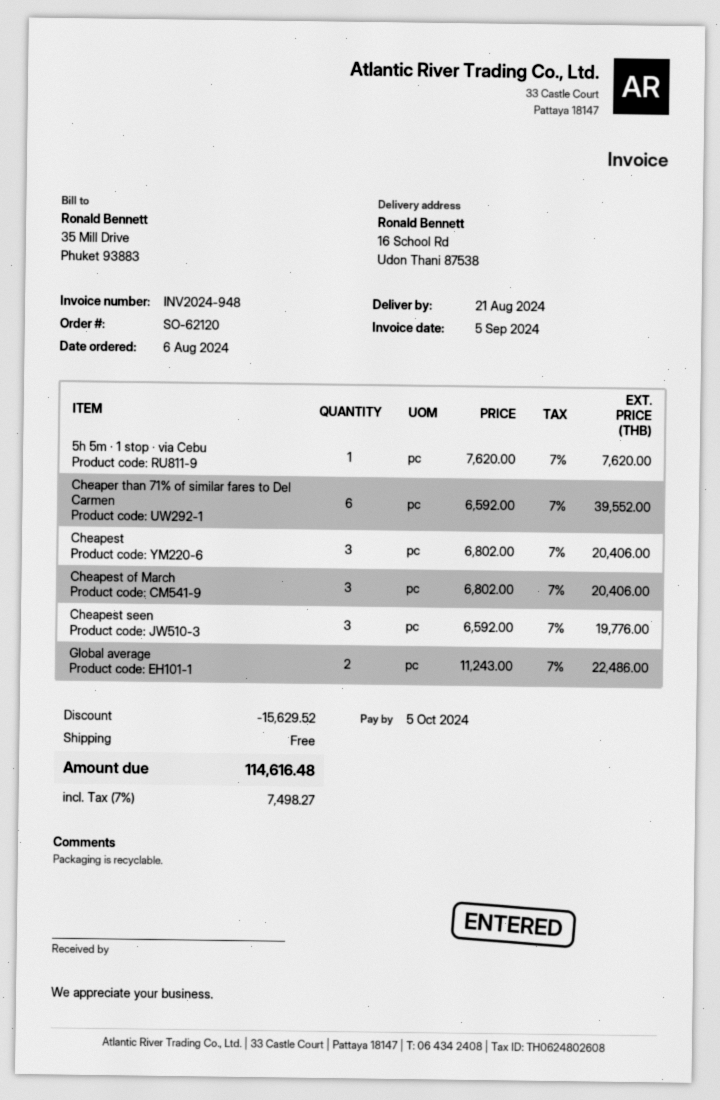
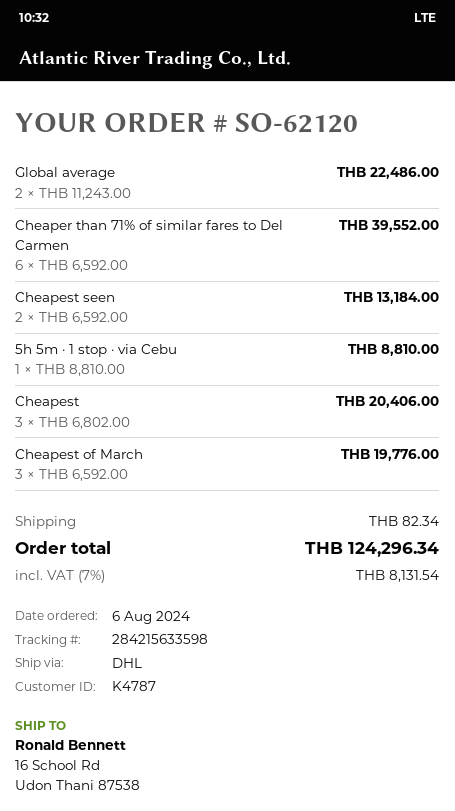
5h 5m · 1 stop · via Cebu: 1 x 7620.00 = 7620.00 -> 1 x 8810.00 = 8810.00
Cheapest of March: 3 x 6802.00 = 20406.00 -> 3 x 6592.00 = 19776.00
Cheapest seen: 3 x 6592.00 = 19776.00 -> 2 x 6592.00 = 13184.00
discount: 15629.52 -> none
shipping: 0.00 -> 82.34
tax: 7% = 7498.27 -> 7% = 8131.54
total: 114616.48 -> 124296.34

